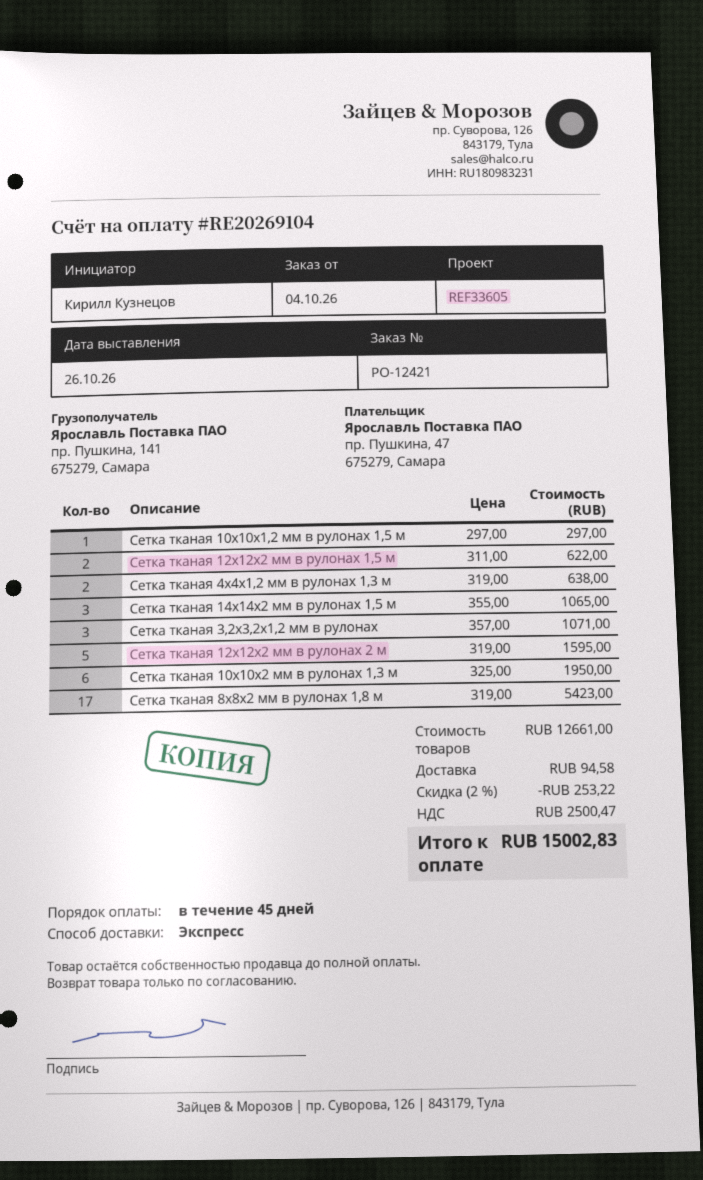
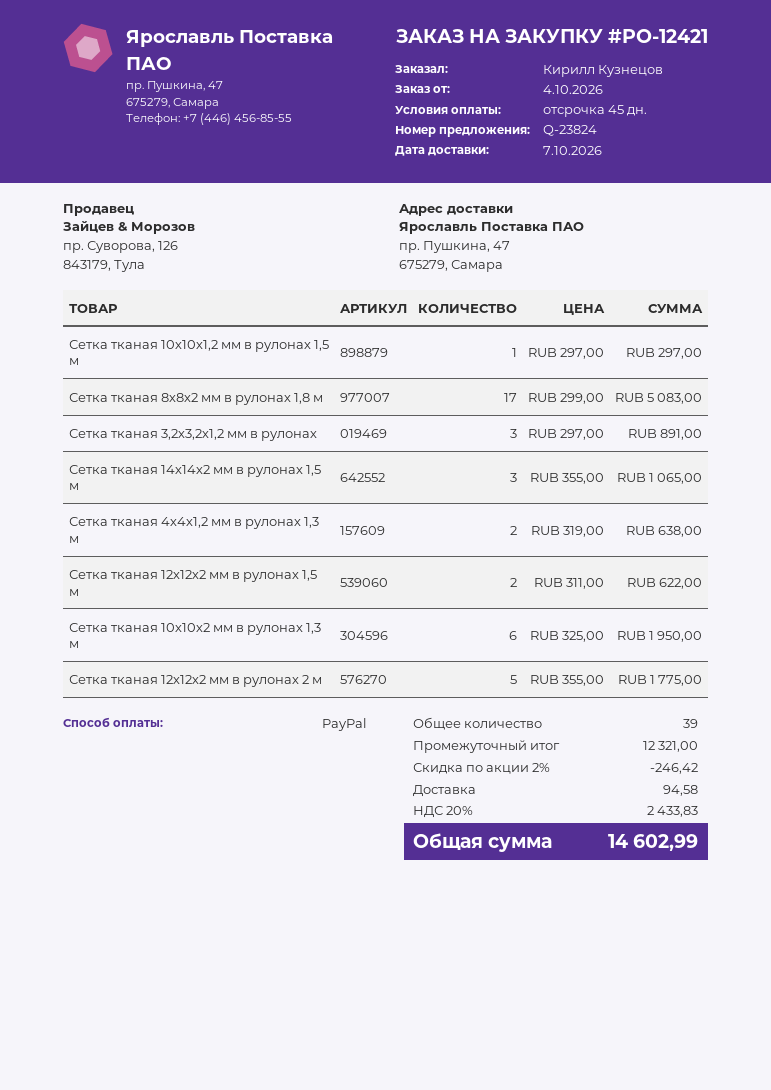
ship to: пр. Пушкина, 141, 675279, Самара -> пр. Пушкина, 47, 675279, Самара
Сетка тканая 3,2х3,2х1,2 мм в рулонах: 3 x 357.00 = 1071.00 -> 3 x 297.00 = 891.00
Сетка тканая 12х12х2 мм в рулонах 2 м: 5 x 319.00 = 1595.00 -> 5 x 355.00 = 1775.00
Сетка тканая 8х8х2 мм в рулонах 1,8 м: 17 x 319.00 = 5423.00 -> 17 x 299.00 = 5083.00
subtotal: 12661.00 -> 12321.00
discount: 2% = 253.22 -> 2% = 246.42
tax: 2500.47 -> 2433.83
total: 15002.83 -> 14602.99

